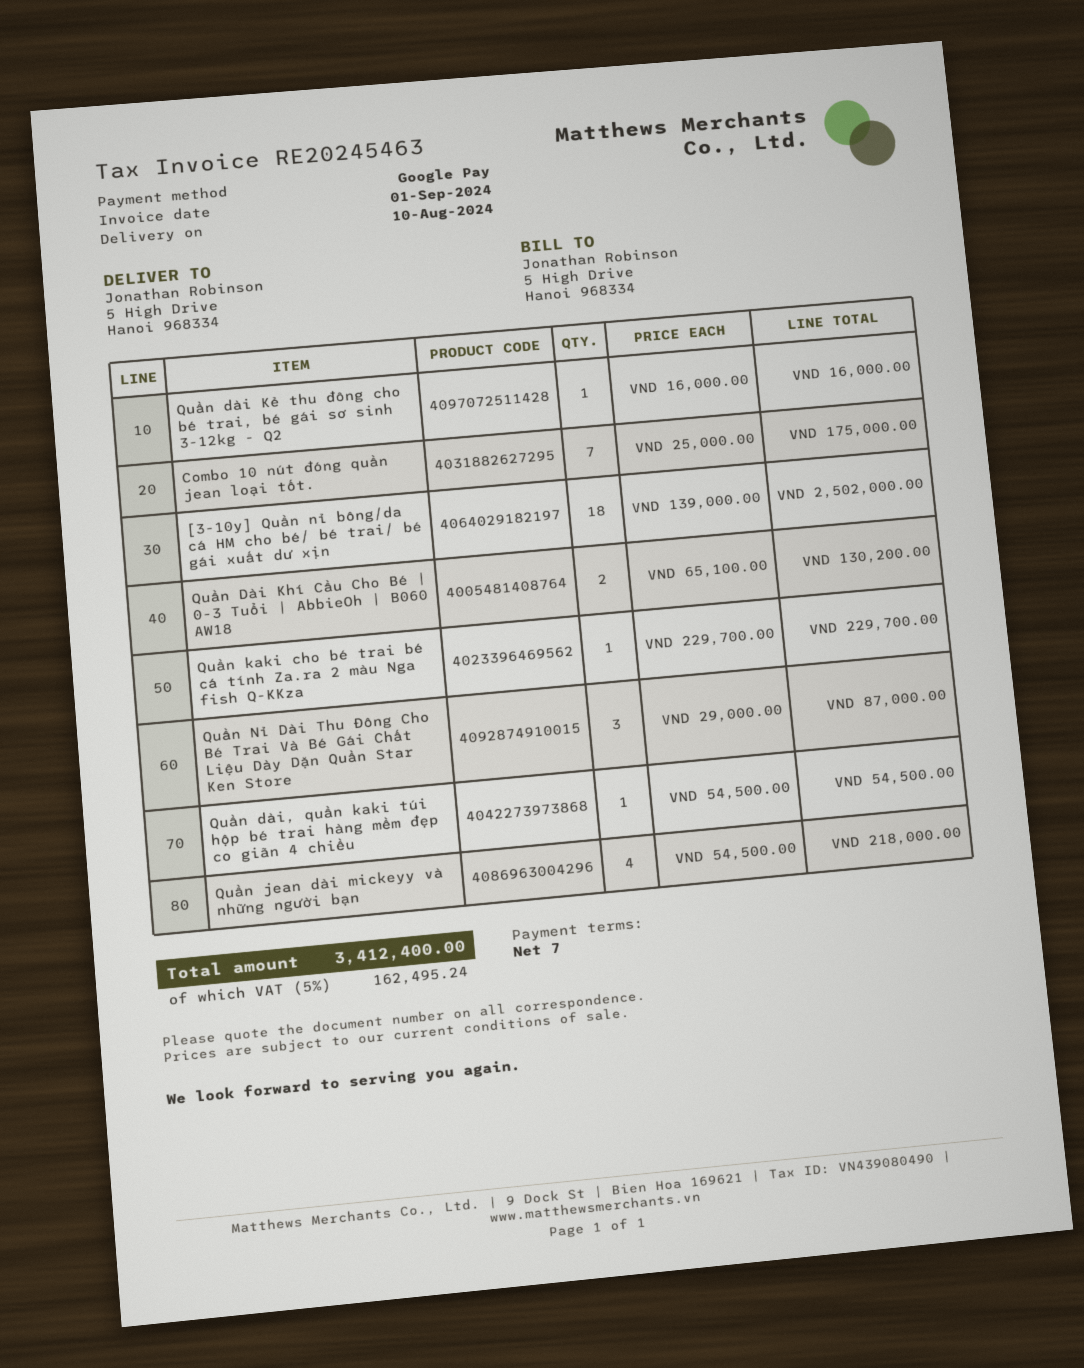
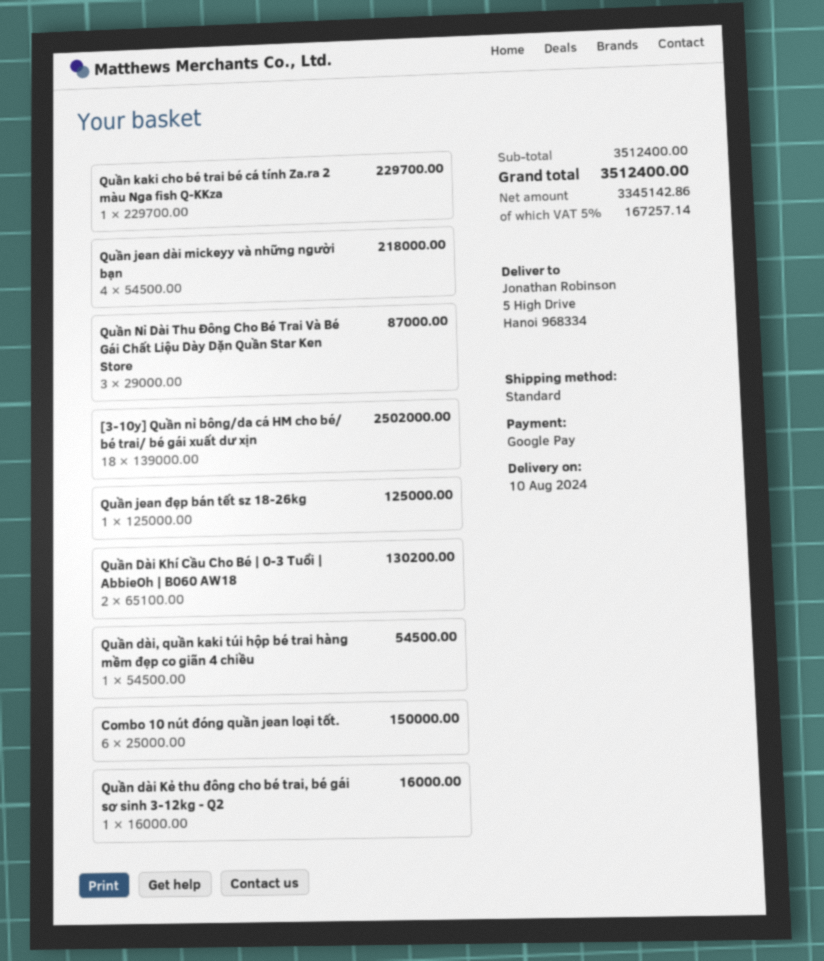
Combo 10 nút đóng quần jean loại tốt.: 7 x 25000.00 = 175000.00 -> 6 x 25000.00 = 150000.00
Quần jean đẹp bán tết sz 18-26kg: none -> 1 x 125000.00 = 125000.00
tax: 5% = 162495.24 -> 5% = 167257.14
total: 3412400.00 -> 3512400.00

